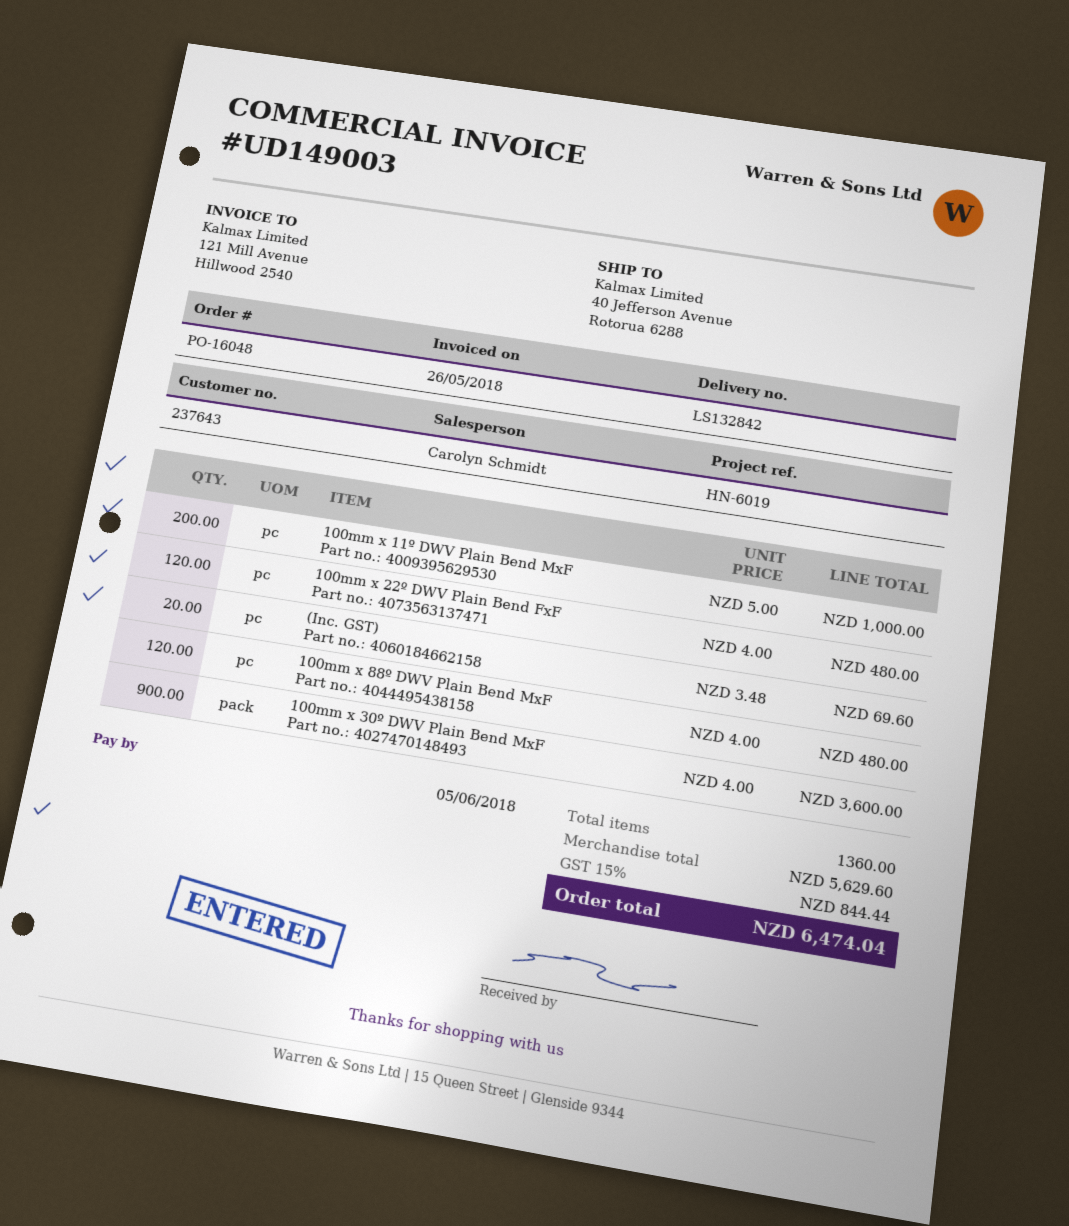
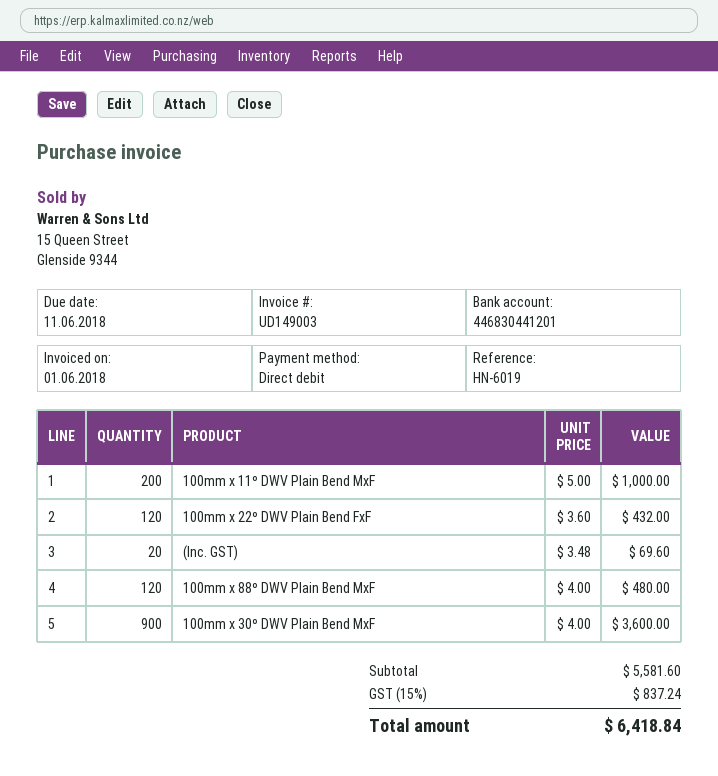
invoice date: 2018-05-26 -> 2018-06-01
due date: 2018-06-05 -> 2018-06-11
100mm x 22º DWV Plain Bend FxF: 120 x 4.00 = 480.00 -> 120 x 3.60 = 432.00
subtotal: 5629.60 -> 5581.60
tax: 15% = 844.44 -> 15% = 837.24
total: 6474.04 -> 6418.84

